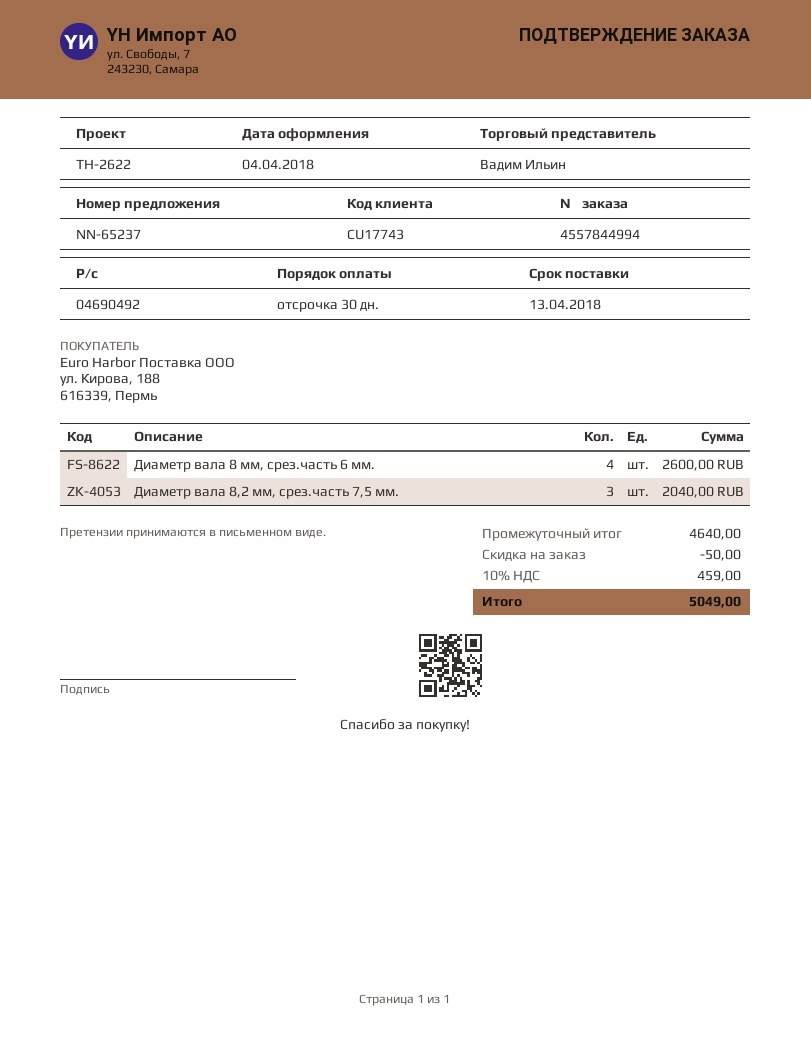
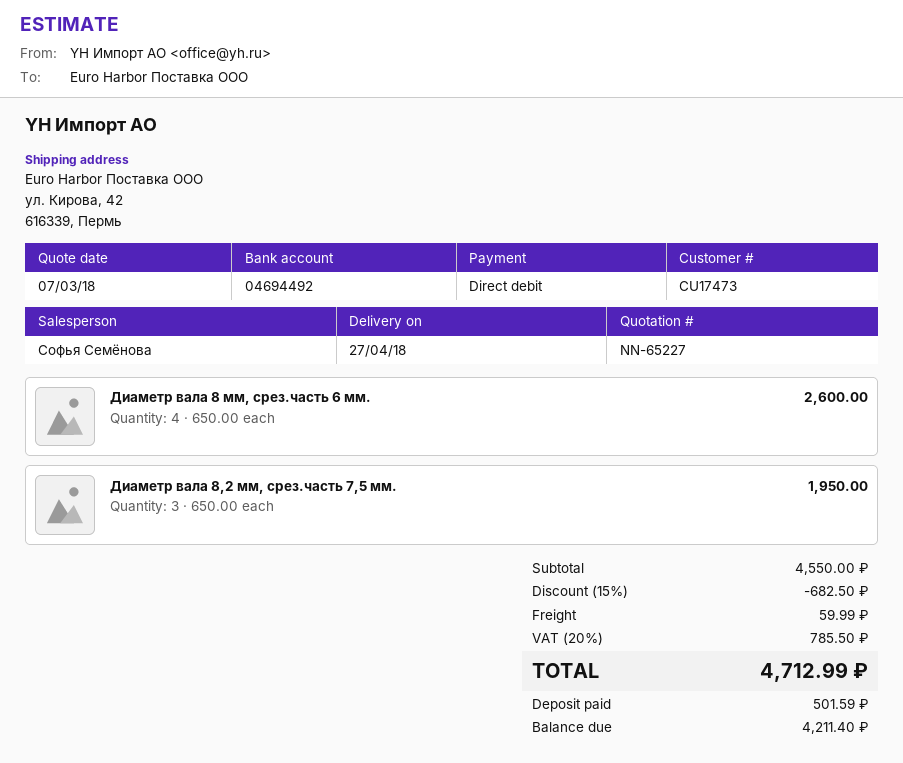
quote number: NN-65237 -> NN-65227
delivery date: 2018-04-13 -> 2018-04-27
customer number: CU17743 -> CU17473
sales rep: Вадим Ильин -> Софья Семёнова
bank account: 04690492 -> 04694492
Диаметр вала 8,2 мм, срез.часть 7,5 мм.: 3 for 2040.00 -> 3 for 1950.00
subtotal: 4640.00 -> 4550.00
discount: 50.00 -> 682.50
shipping: none -> 59.99
tax: 10% = 459.00 -> 20% = 785.50
total: 5049.00 -> 4712.99

